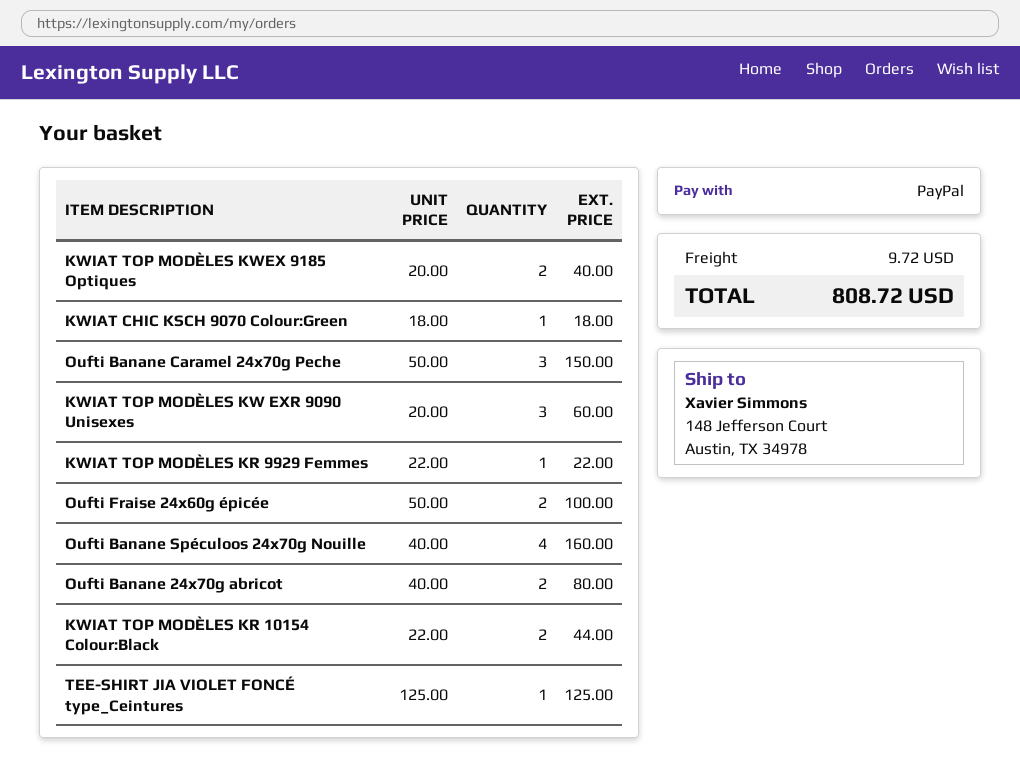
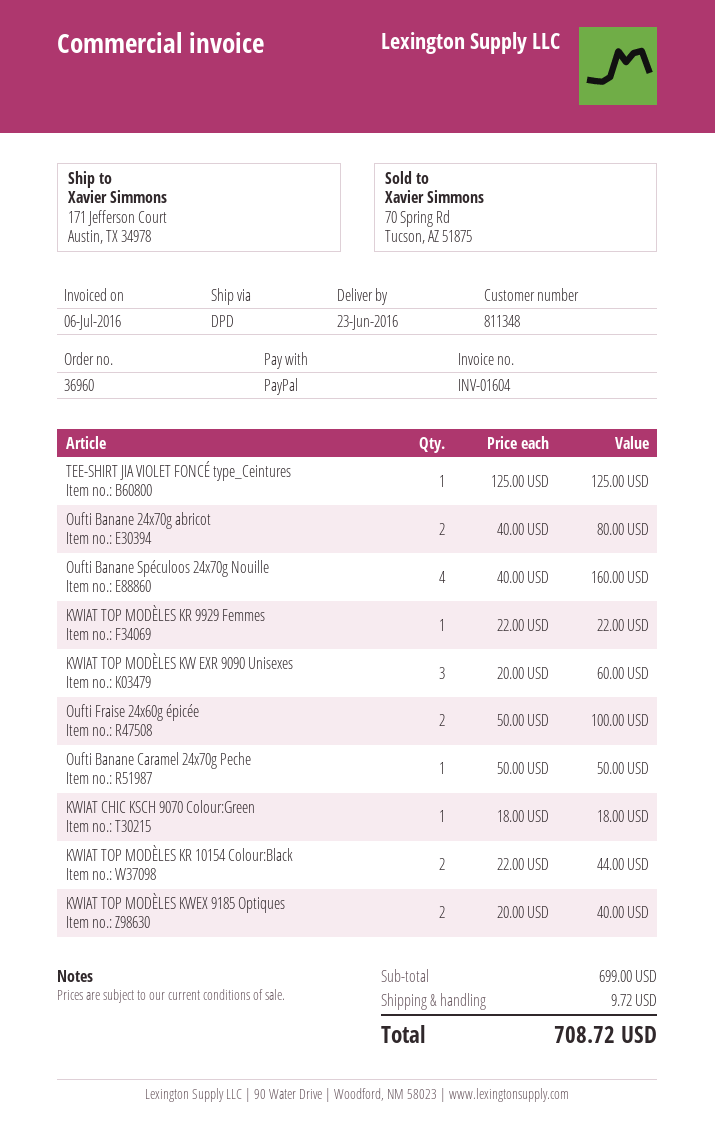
ship to: 148 Jefferson Court, Austin, TX 34978 -> 171 Jefferson Court, Austin, TX 34978
Oufti Banane Caramel 24x70g Peche: 3 x 50.00 = 150.00 -> 1 x 50.00 = 50.00
total: 808.72 -> 708.72

